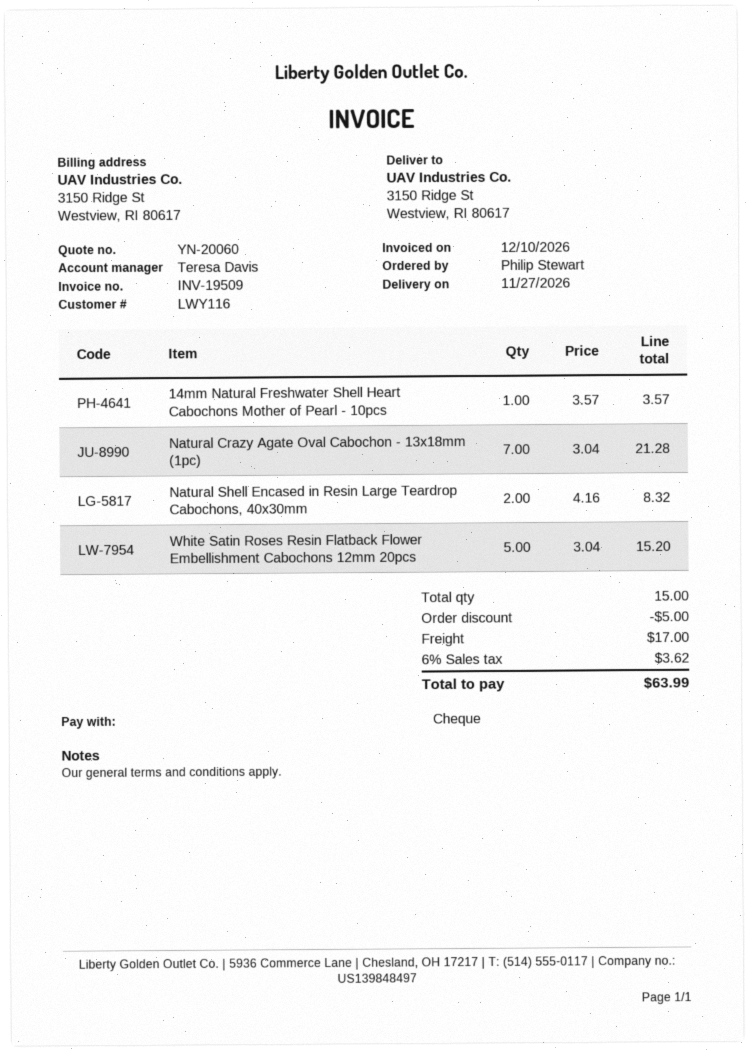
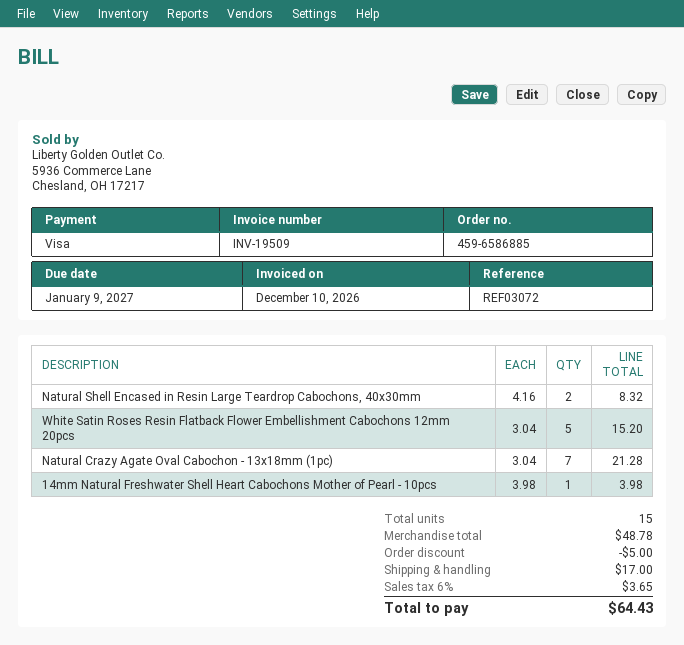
payment method: cheque -> Visa
14mm Natural Freshwater Shell Heart Cabochons Mother of Pearl - 10pcs: 1 x 3.57 = 3.57 -> 1 x 3.98 = 3.98
tax: 6% = 3.62 -> 6% = 3.65
total: 63.99 -> 64.43

